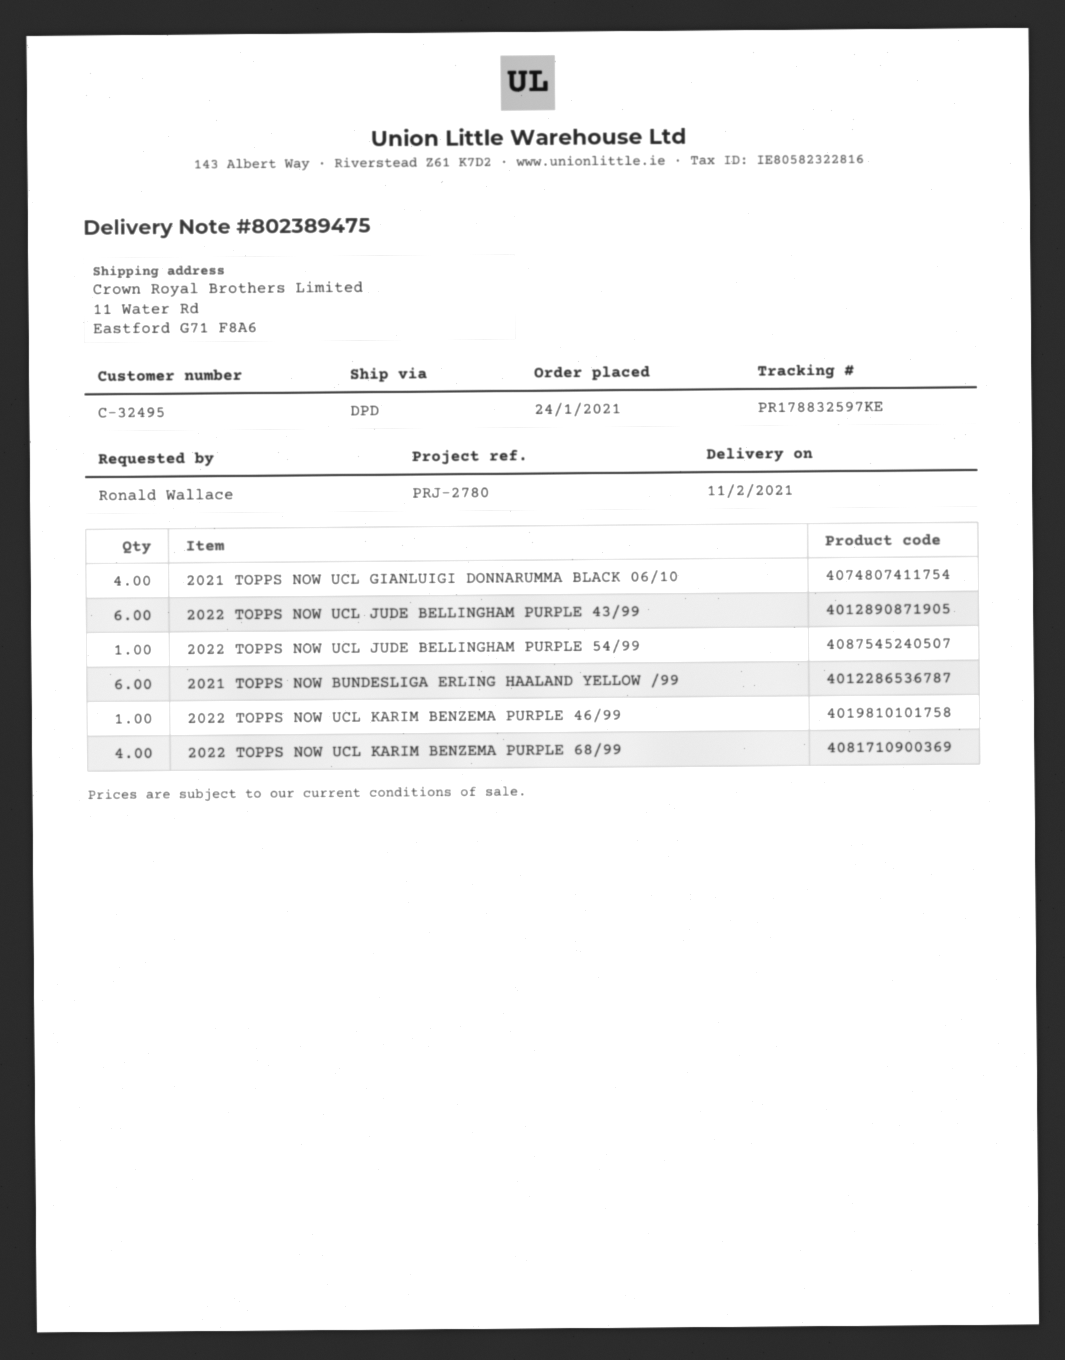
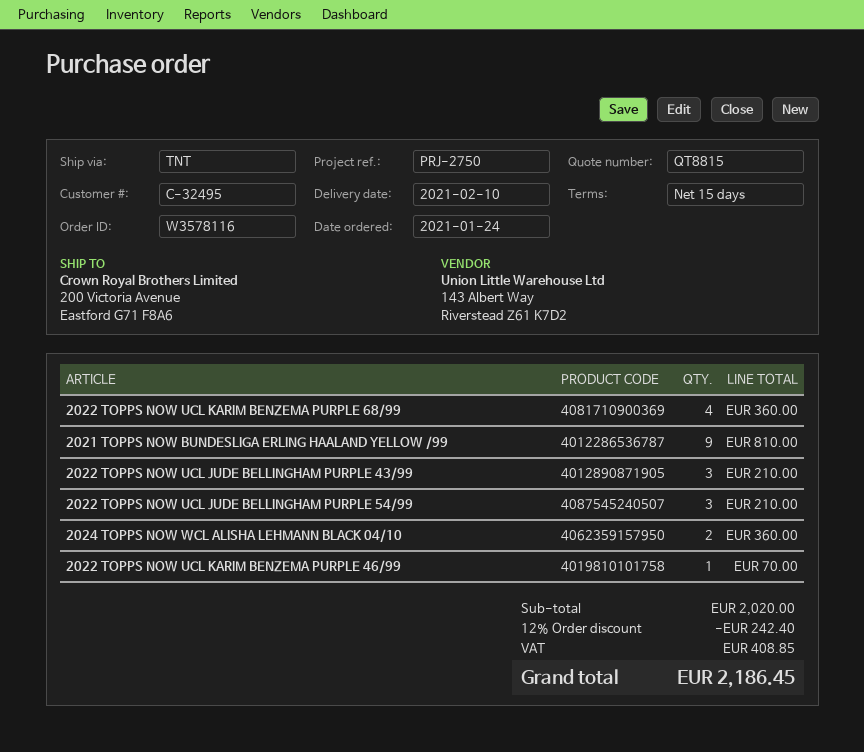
delivery date: 2021-02-11 -> 2021-02-10
reference: PRJ-2780 -> PRJ-2750
shipping method: DPD -> TNT
ship to: 11 Water Rd, Eastford G71 F8A6 -> 200 Victoria Avenue, Eastford G71 F8A6
2021 TOPPS NOW UCL GIANLUIGI DONNARUMMA BLACK 06/10: 4 -> none
2022 TOPPS NOW UCL JUDE BELLINGHAM PURPLE 43/99: 6 -> 3
2022 TOPPS NOW UCL JUDE BELLINGHAM PURPLE 54/99: 1 -> 3
2021 TOPPS NOW BUNDESLIGA ERLING HAALAND YELLOW /99: 6 -> 9
2024 TOPPS NOW WCL ALISHA LEHMANN BLACK 04/10: none -> 2

